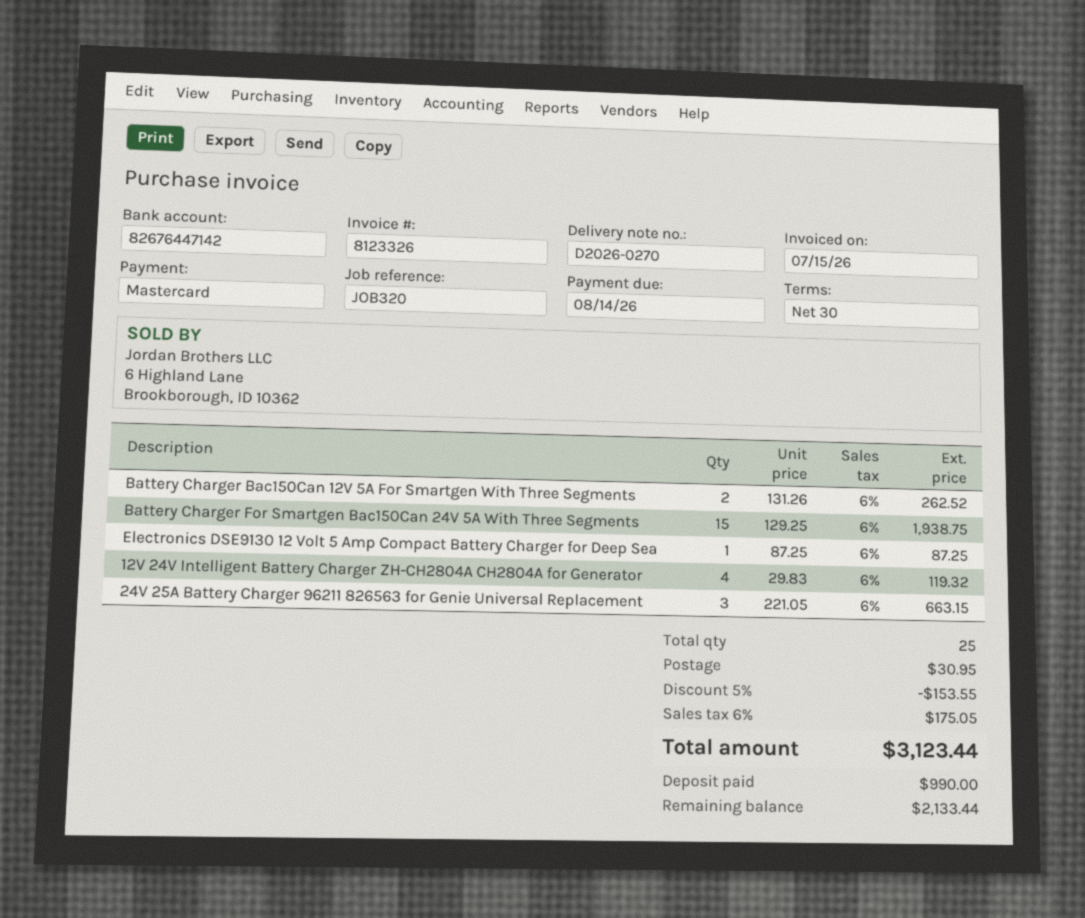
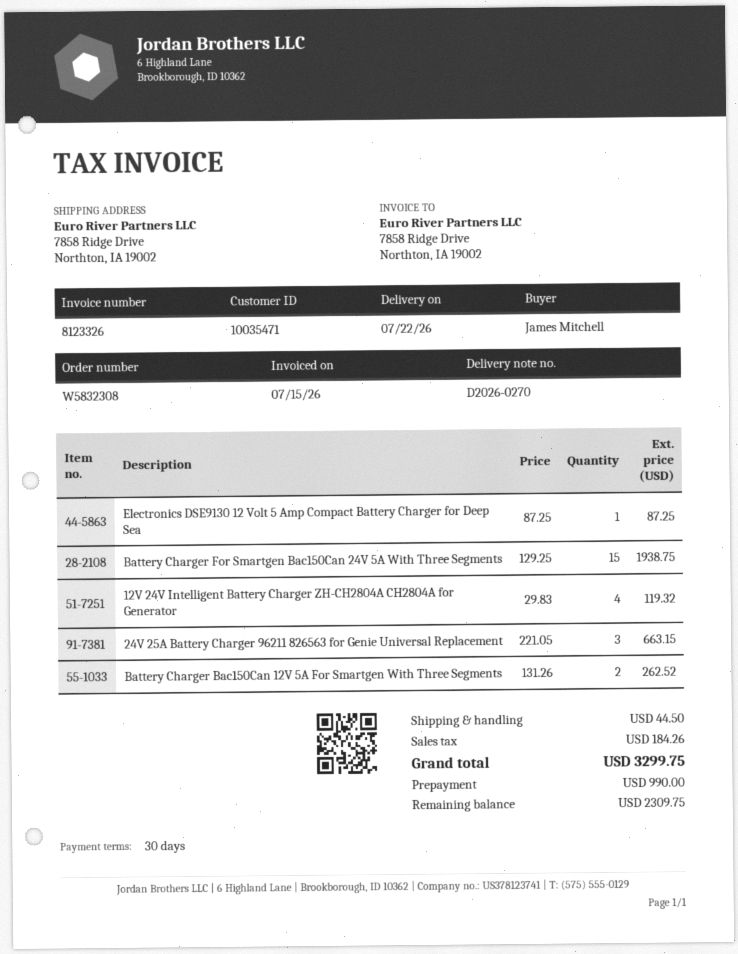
discount: 5% = 153.55 -> none
shipping: 30.95 -> 44.50
tax: 175.05 -> 184.26
total: 3123.44 -> 3299.75
balance: 2133.44 -> 2309.75

